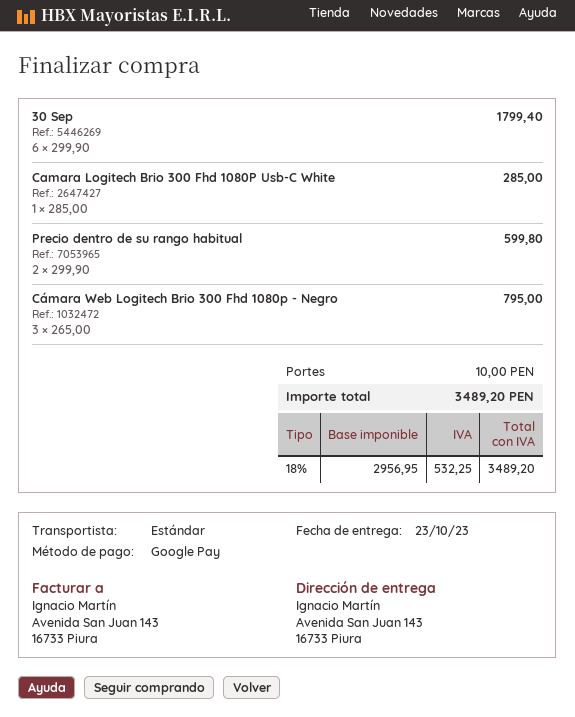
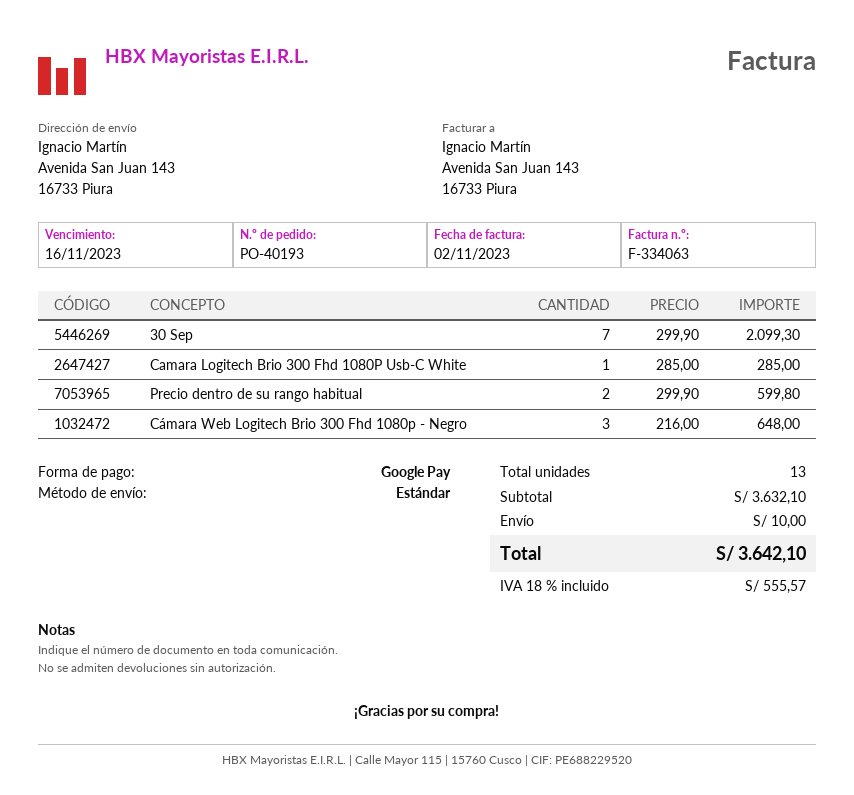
30 Sep: 6 x 299.90 = 1799.40 -> 7 x 299.90 = 2099.30
Cámara Web Logitech Brio 300 Fhd 1080p - Negro: 3 x 265.00 = 795.00 -> 3 x 216.00 = 648.00
tax: 18% = 532.25 -> 18% = 555.57
total: 3489.20 -> 3642.10

